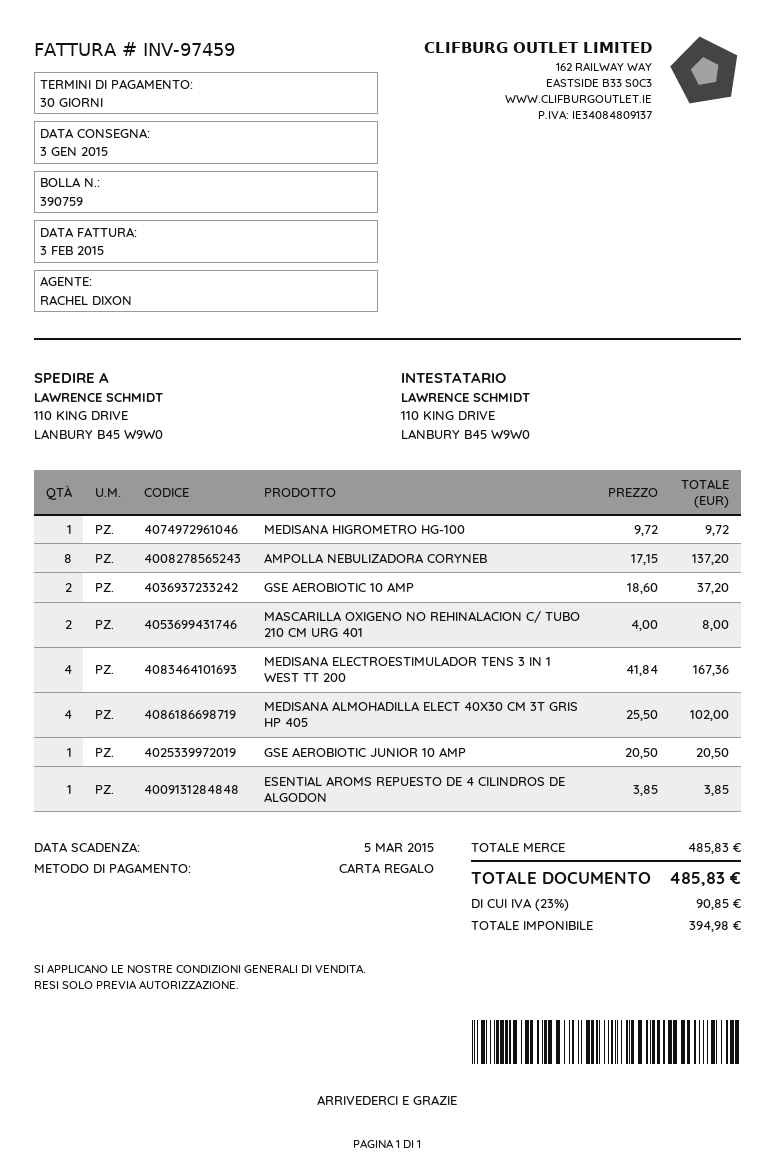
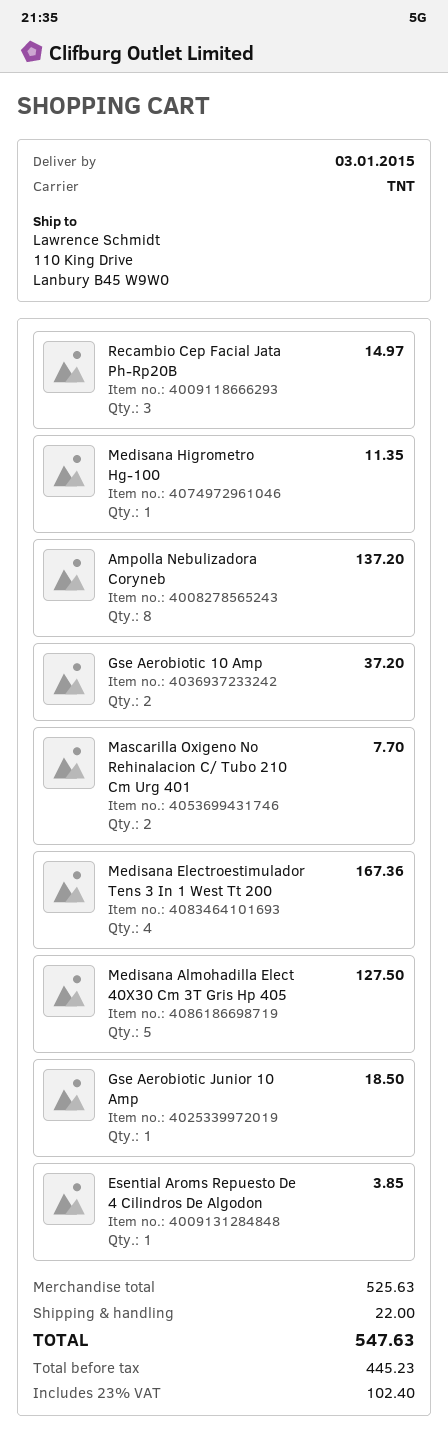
MEDISANA HIGROMETRO HG-100: 1 for 9.72 -> 1 for 11.35
MASCARILLA OXIGENO NO REHINALACION C/ TUBO 210 CM URG 401: 2 for 8.00 -> 2 for 7.70
MEDISANA ALMOHADILLA ELECT 40X30 CM 3T GRIS HP 405: 4 for 102.00 -> 5 for 127.50
GSE AEROBIOTIC JUNIOR 10 AMP: 1 for 20.50 -> 1 for 18.50
Recambio Cep Facial Jata Ph-Rp20B: none -> 3 for 14.97
subtotal: 485.83 -> 525.63
shipping: none -> 22.00
net: 394.98 -> 445.23
tax: 23% = 90.85 -> 23% = 102.40
total: 485.83 -> 547.63

